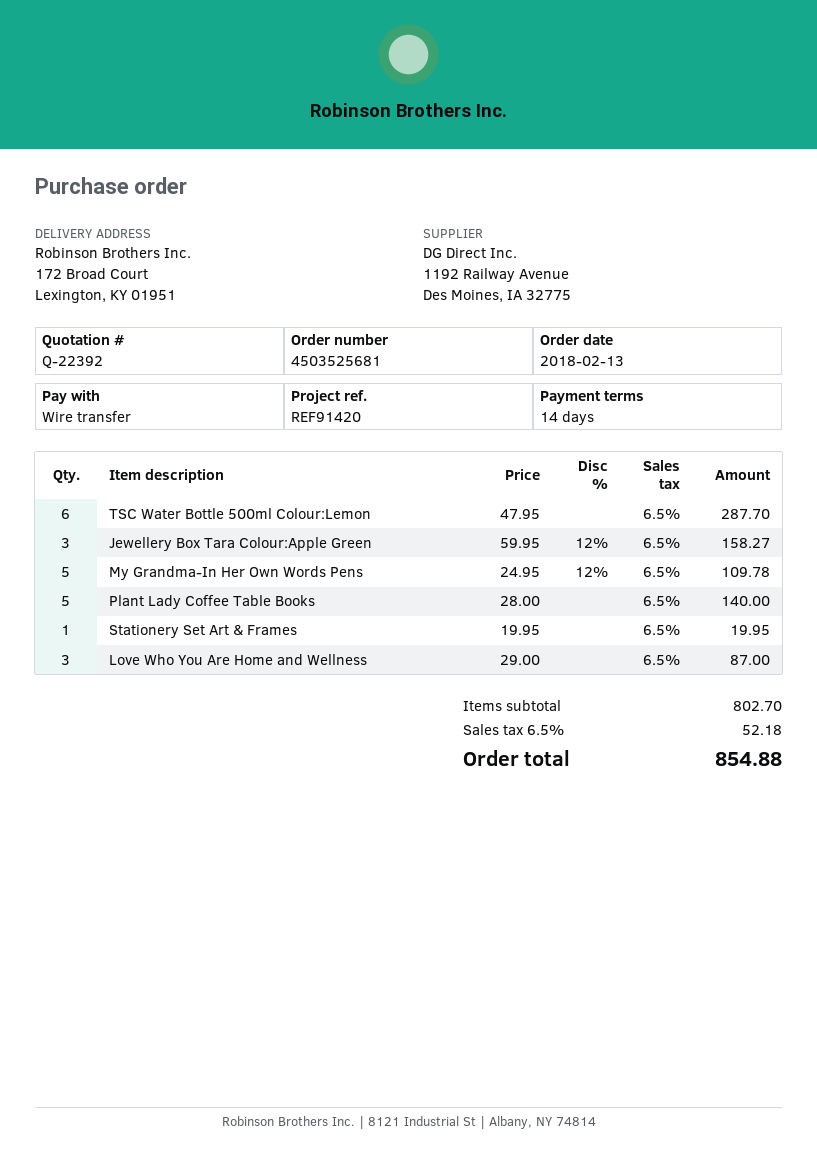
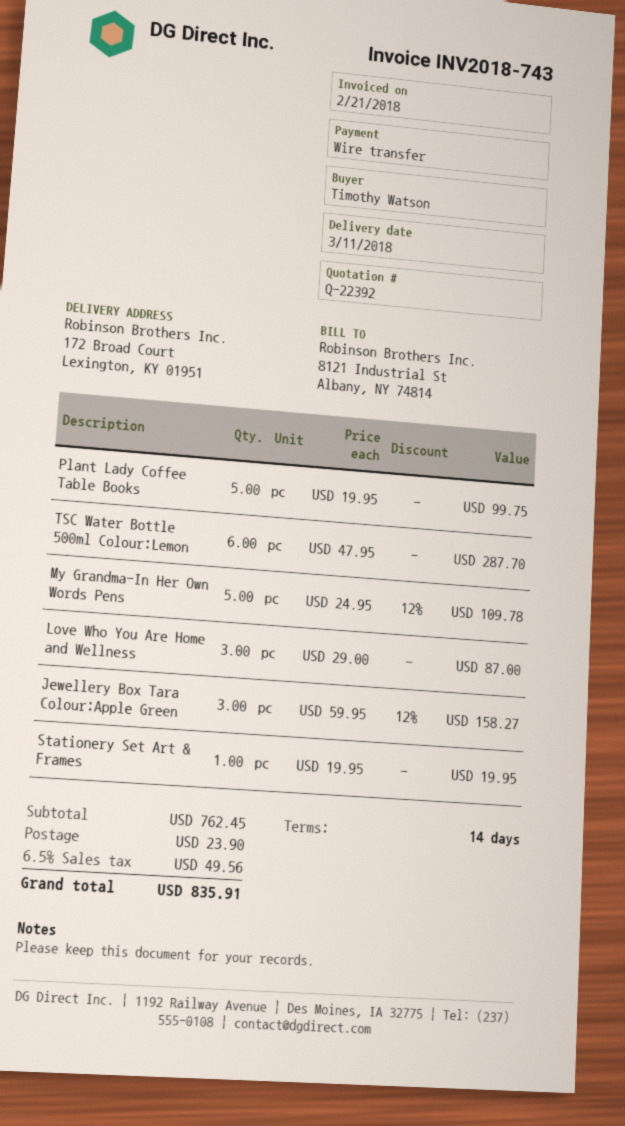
Plant Lady Coffee Table Books: 5 x 28.00 = 140.00 -> 5 x 19.95 = 99.75
subtotal: 802.70 -> 762.45
shipping: none -> 23.90
tax: 6.5% = 52.18 -> 6.5% = 49.56
total: 854.88 -> 835.91

